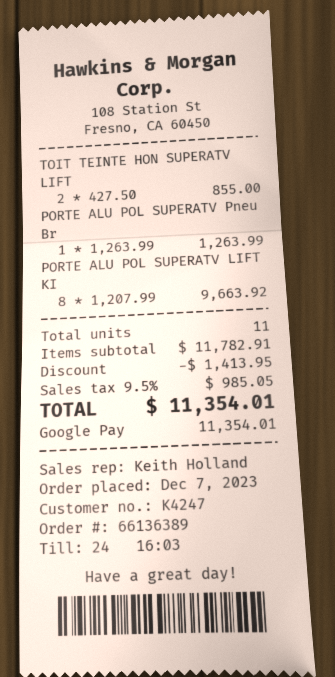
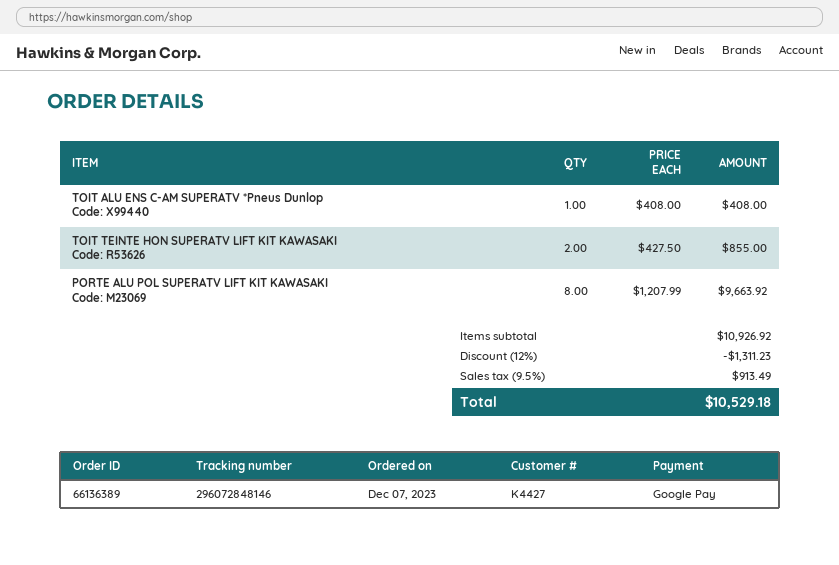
customer number: K4247 -> K4427
PORTE ALU POL SUPERATV Pneu Br: 1 x 1263.99 = 1263.99 -> none
TOIT ALU ENS C-AM SUPERATV *Pneus Dunlop: none -> 1 x 408.00 = 408.00
subtotal: 11782.91 -> 10926.92
discount: 1413.95 -> 1311.23
tax: 9.5% = 985.05 -> 9.5% = 913.49
total: 11354.01 -> 10529.18

